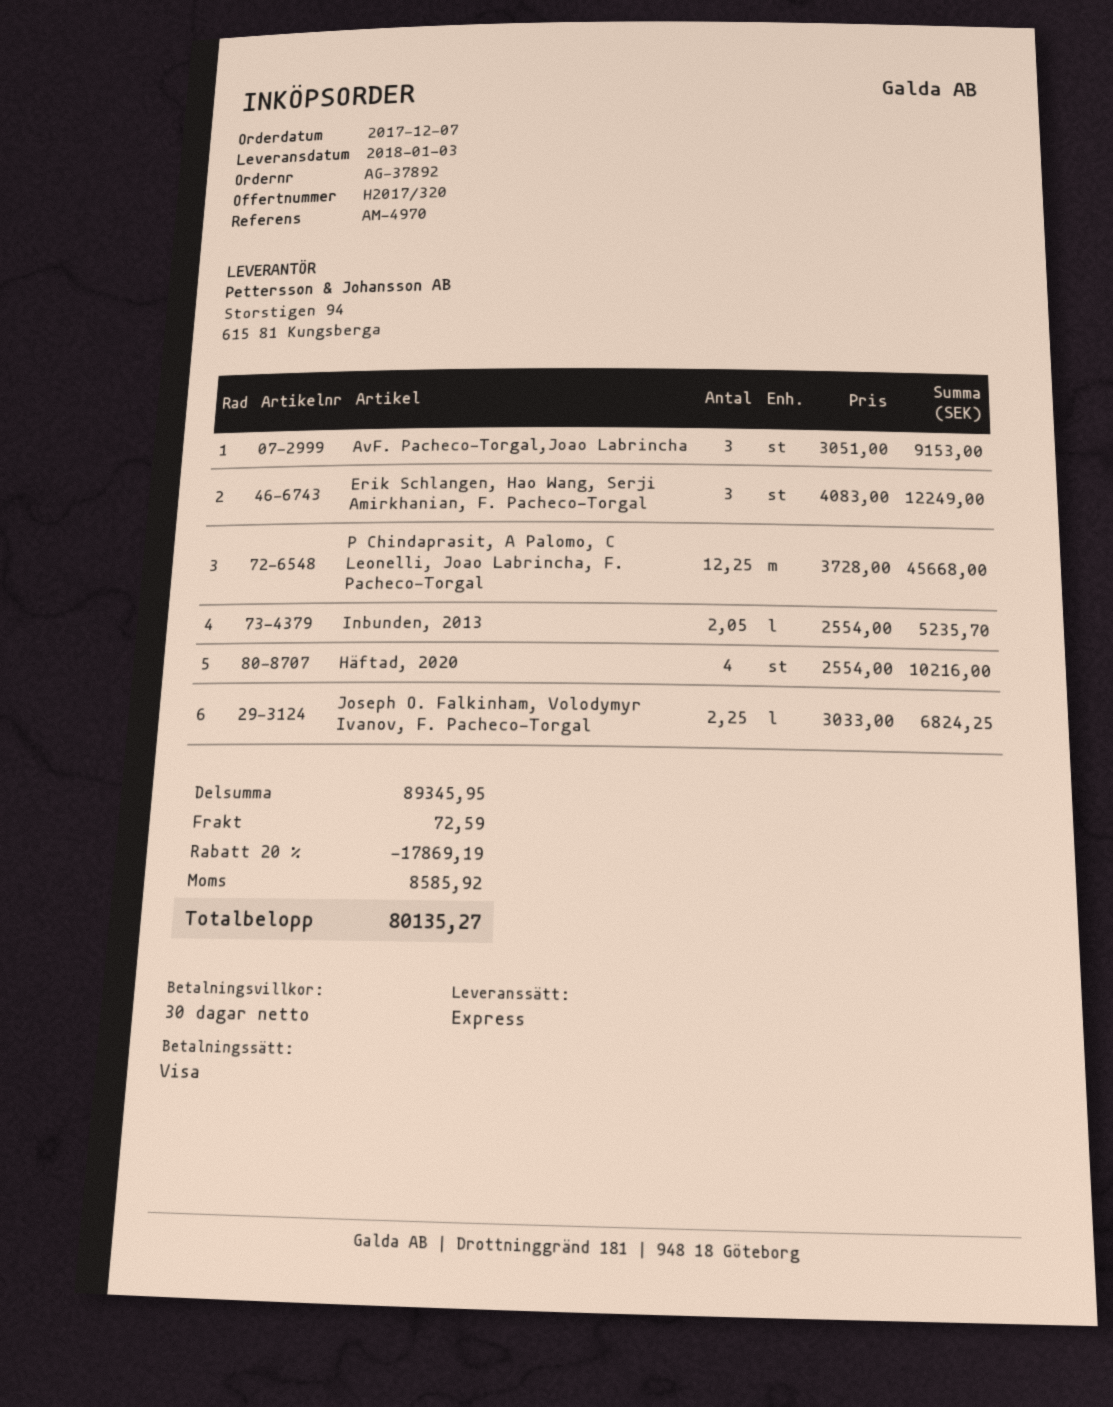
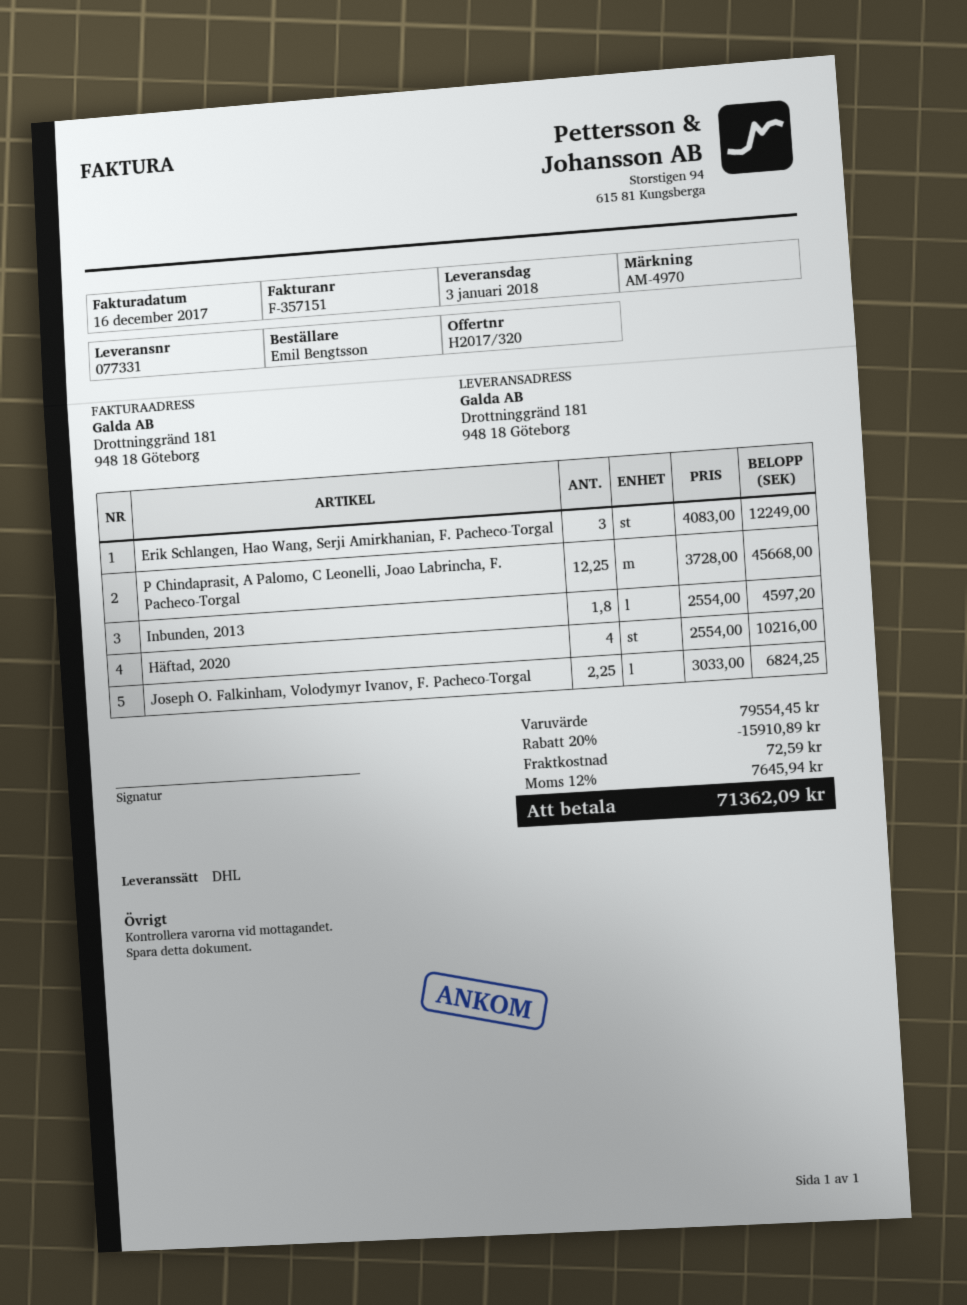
shipping method: express -> DHL
AvF. Pacheco-Torgal,Joao Labrincha: 3 x 3051.00 = 9153.00 -> none
Inbunden, 2013: 2.05 x 2554.00 = 5235.70 -> 1.8 x 2554.00 = 4597.20
subtotal: 89345.95 -> 79554.45
discount: 20% = 17869.19 -> 20% = 15910.89
tax: 8585.92 -> 7645.94
total: 80135.27 -> 71362.09

